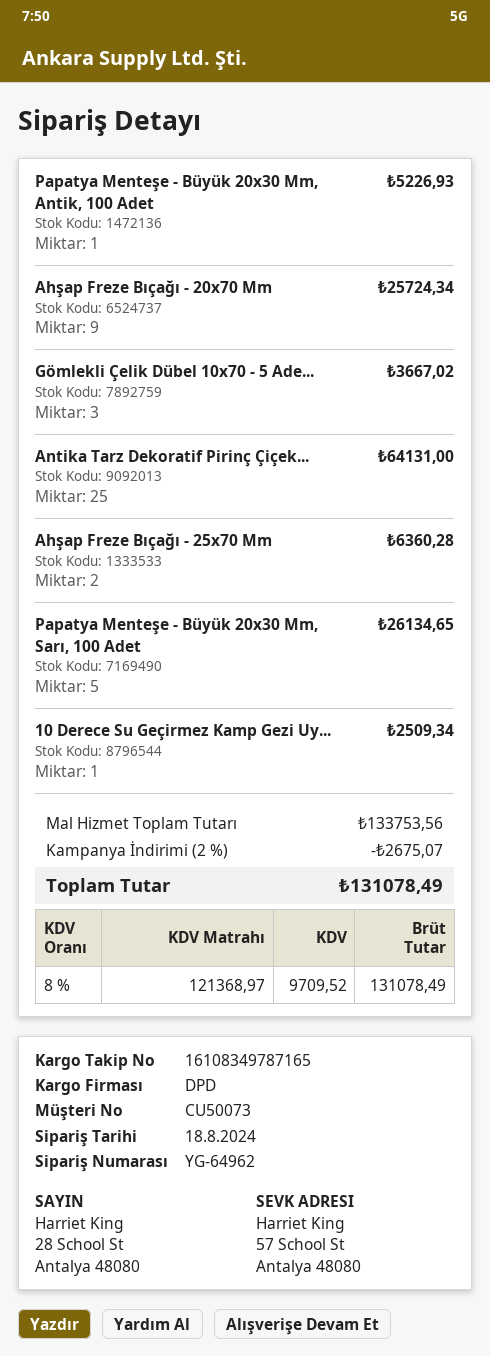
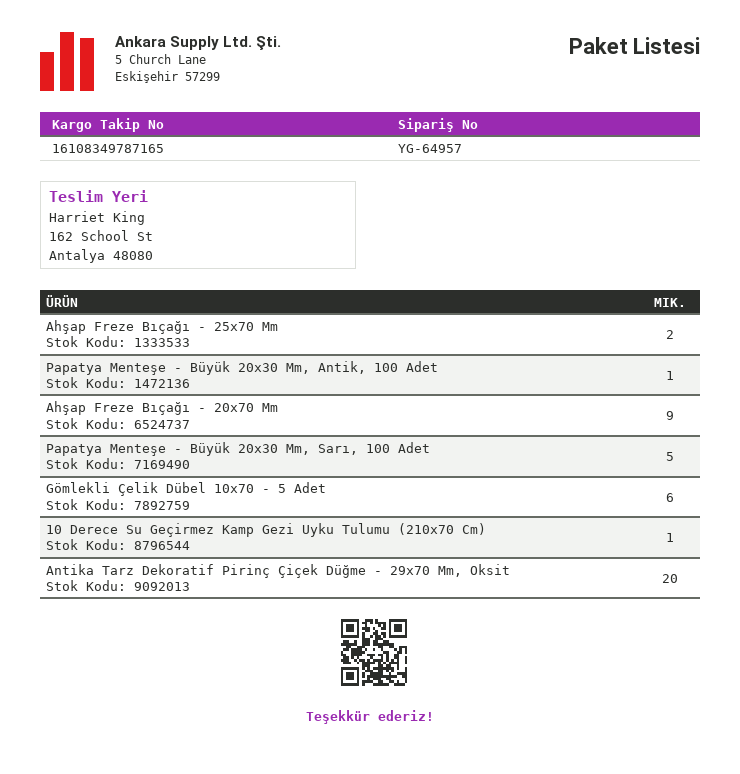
order number: YG-64962 -> YG-64957
ship to: 57 School St, Antalya 48080 -> 162 School St, Antalya 48080
Gömlekli Çelik Dübel 10x70 - 5 Ade...: 3 -> 6
Antika Tarz Dekoratif Pirinç Çiçek...: 25 -> 20

